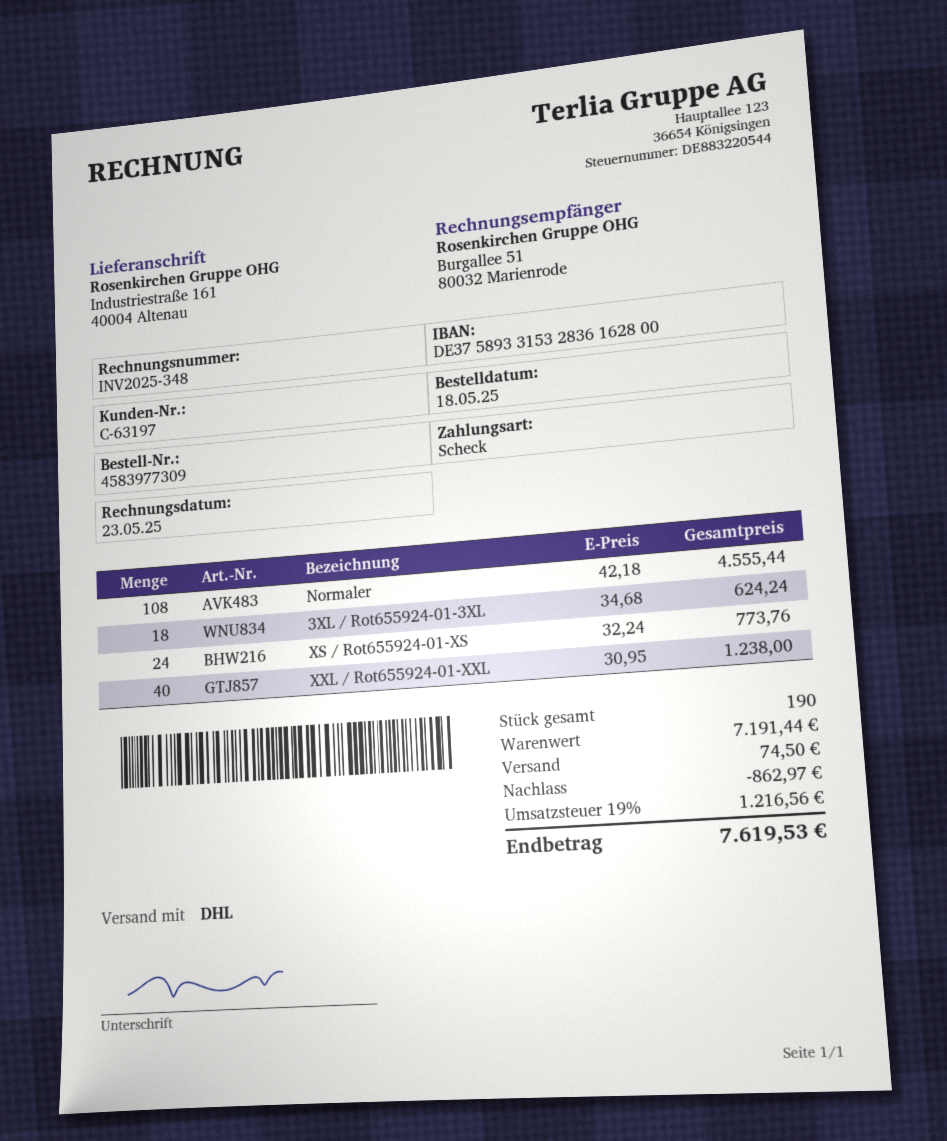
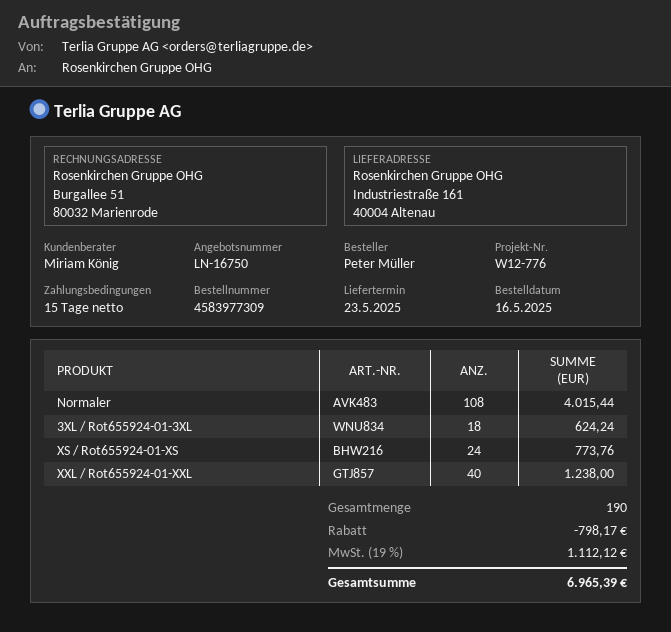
order date: 2025-05-18 -> 2025-05-16
Normaler: 108 for 4555.44 -> 108 for 4015.44
discount: 862.97 -> 798.17
shipping: 74.50 -> none
tax: 19% = 1216.56 -> 19% = 1112.12
total: 7619.53 -> 6965.39

